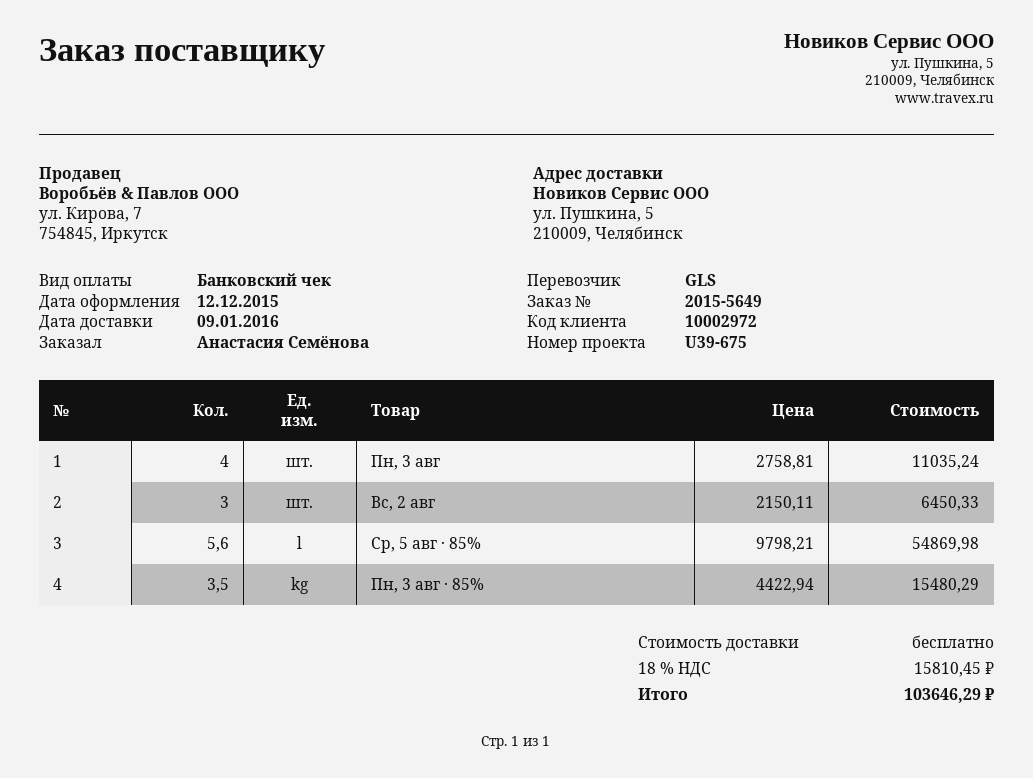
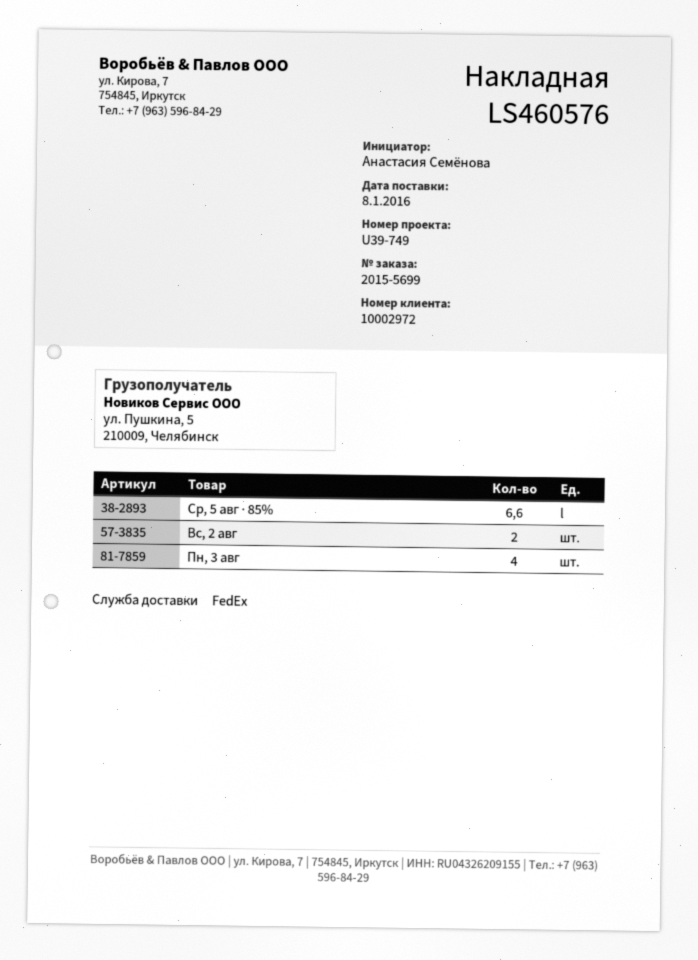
order number: 2015-5649 -> 2015-5699
delivery date: 2016-01-09 -> 2016-01-08
reference: U39-675 -> U39-749
shipping method: GLS -> FedEx
Вс, 2 авг: 3 -> 2
Ср, 5 авг · 85%: 5.6 -> 6.6
Пн, 3 авг · 85%: 3.5 -> none

